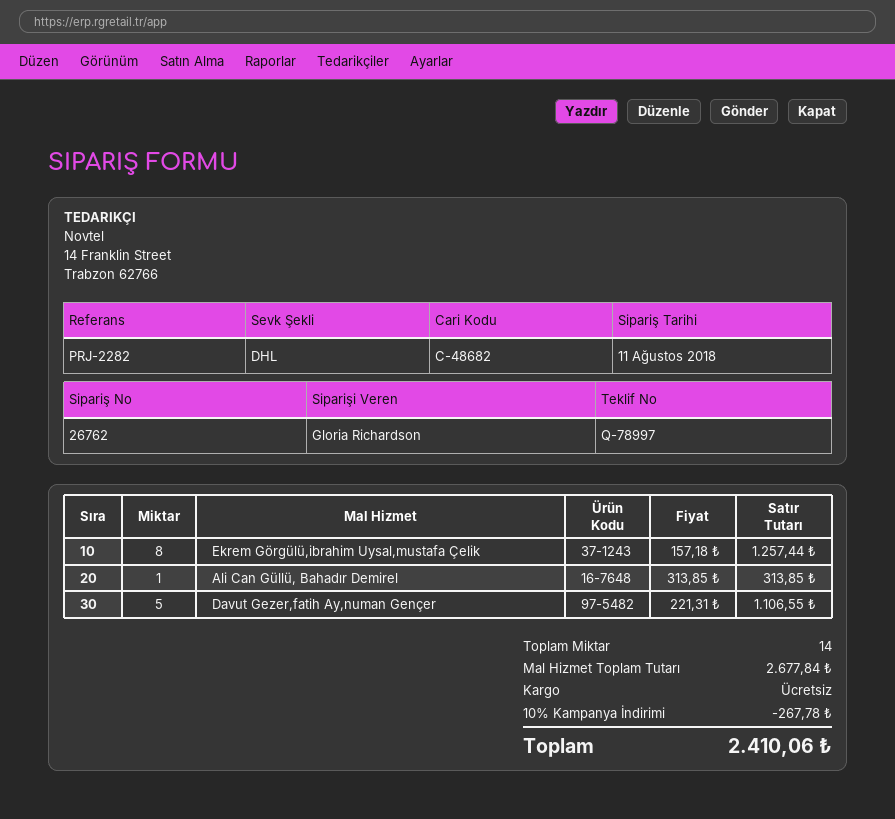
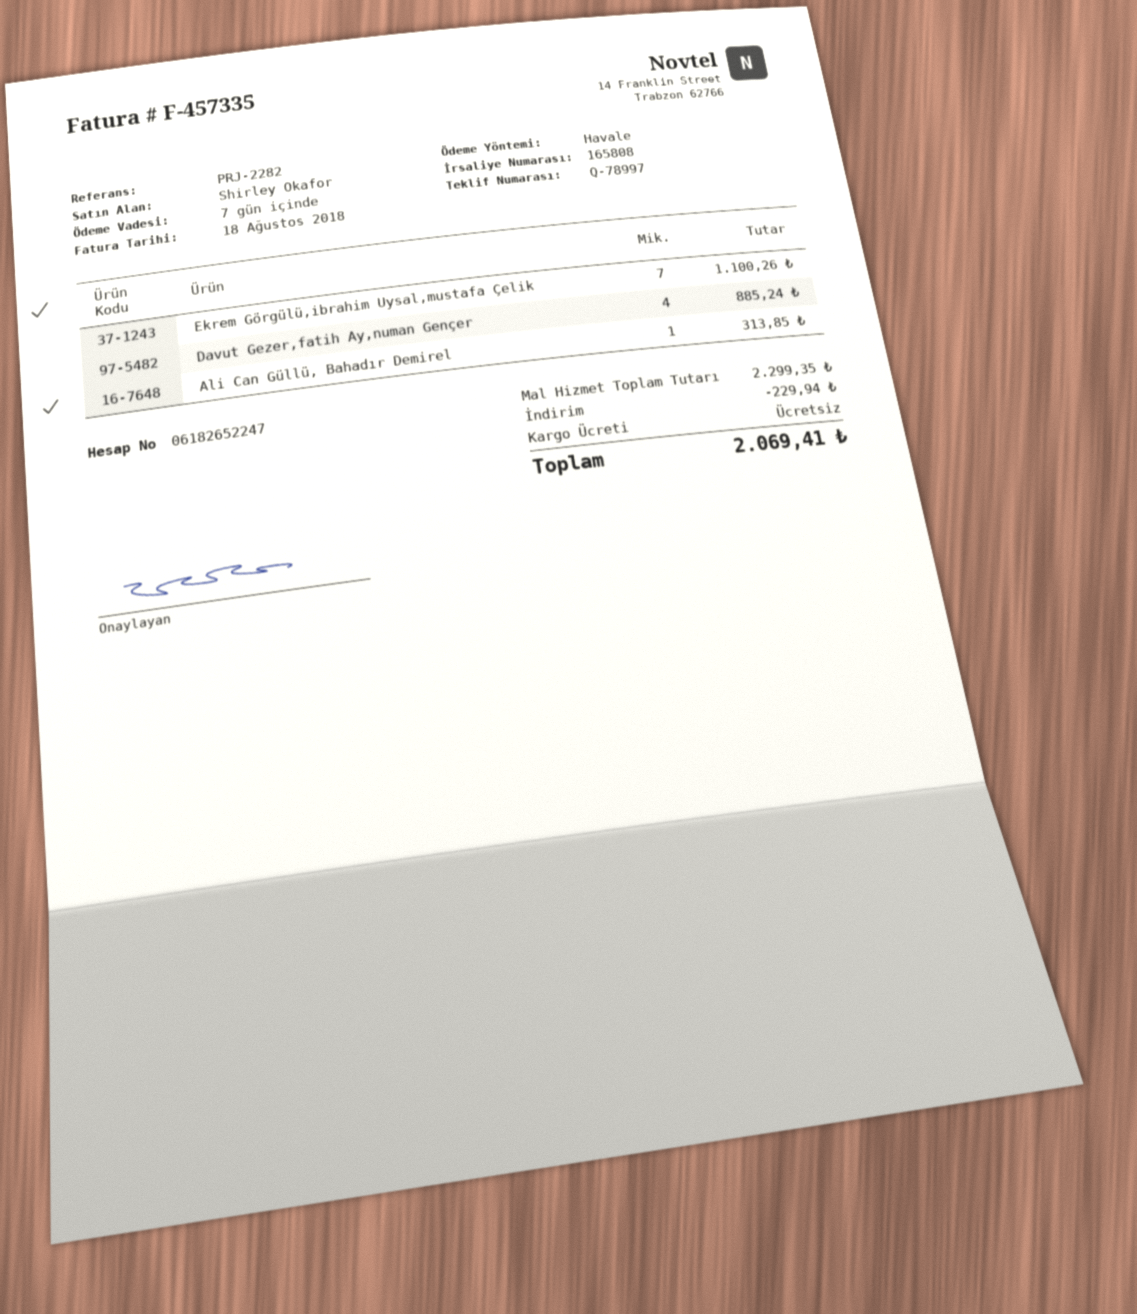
ordered by: Gloria Richardson -> Shirley Okafor
Ekrem Görgülü,ibrahim Uysal,mustafa Çelik: 8 for 1257.44 -> 7 for 1100.26
Davut Gezer,fatih Ay,numan Gençer: 5 for 1106.55 -> 4 for 885.24
subtotal: 2677.84 -> 2299.35
discount: 267.78 -> 229.94
total: 2410.06 -> 2069.41

